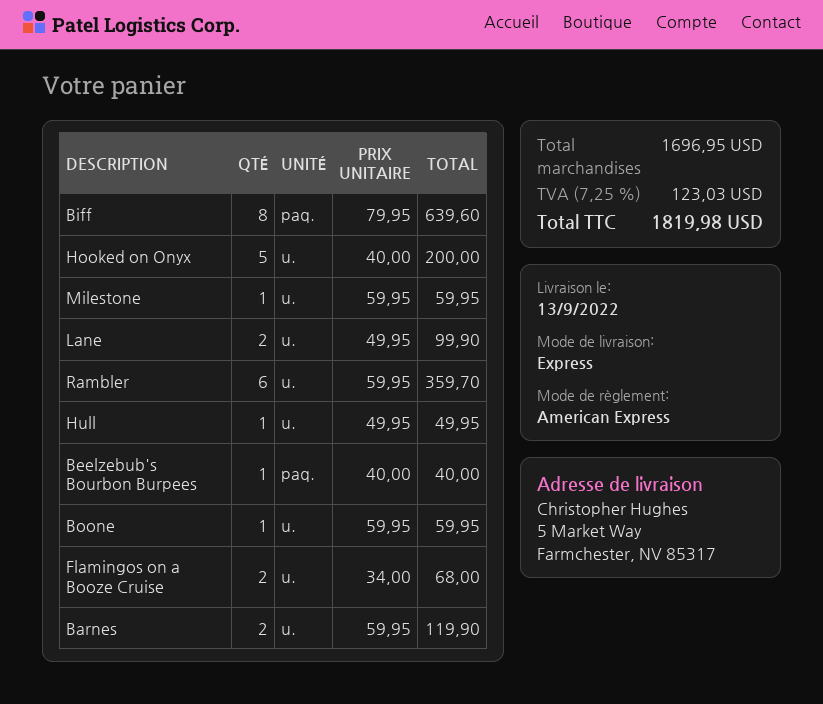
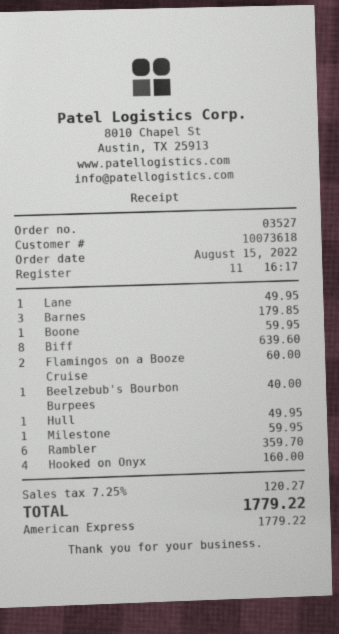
Hooked on Onyx: 5 for 200.00 -> 4 for 160.00
Lane: 2 for 99.90 -> 1 for 49.95
Flamingos on a Booze Cruise: 2 for 68.00 -> 2 for 60.00
Barnes: 2 for 119.90 -> 3 for 179.85
tax: 7.25% = 123.03 -> 7.25% = 120.27
total: 1819.98 -> 1779.22

